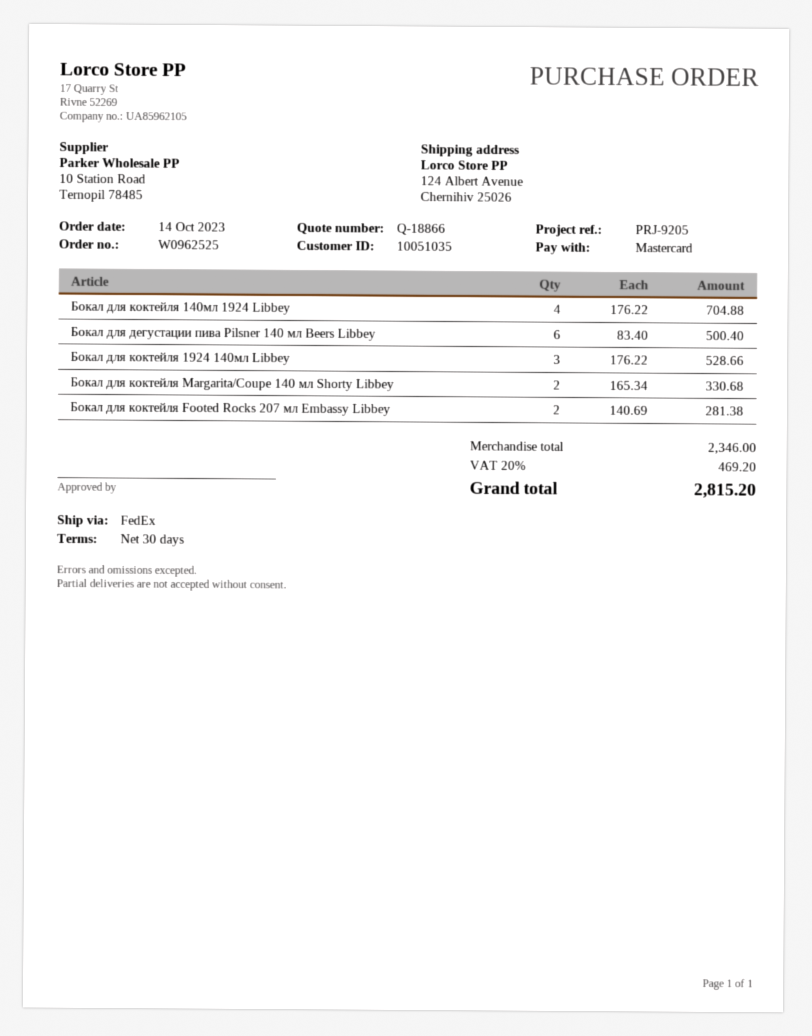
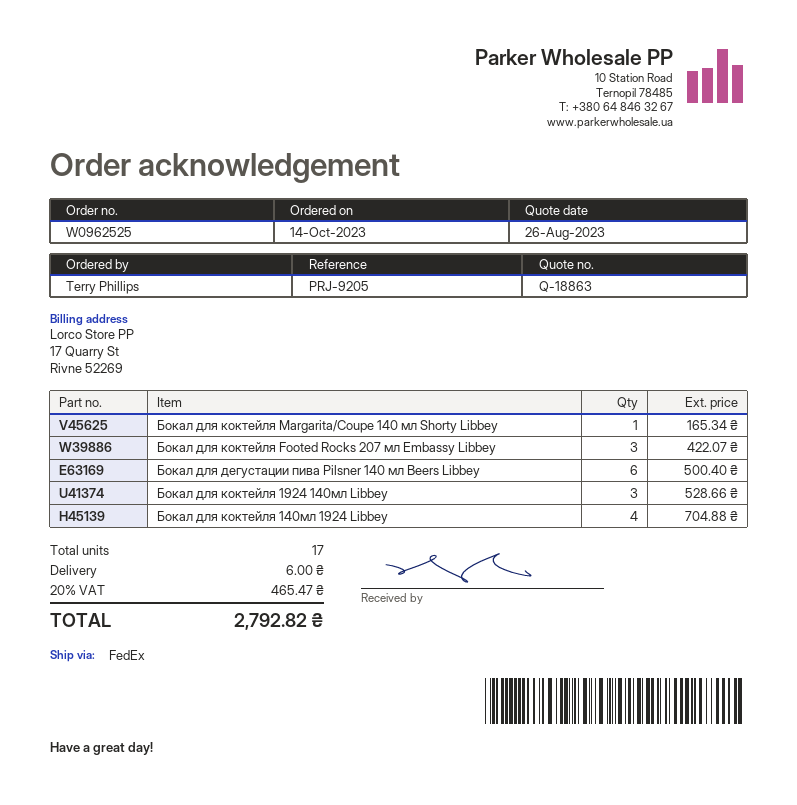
quote number: Q-18866 -> Q-18863
Бокал для коктейля Margarita/Coupe 140 мл Shorty Libbey: 2 for 330.68 -> 1 for 165.34
Бокал для коктейля Footed Rocks 207 мл Embassy Libbey: 2 for 281.38 -> 3 for 422.07
shipping: none -> 6.00
tax: 20% = 469.20 -> 20% = 465.47
total: 2815.20 -> 2792.82

